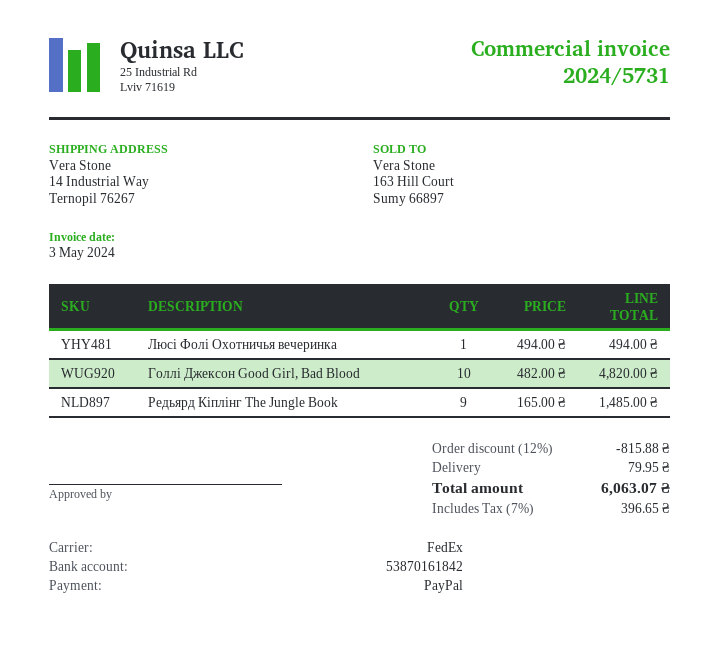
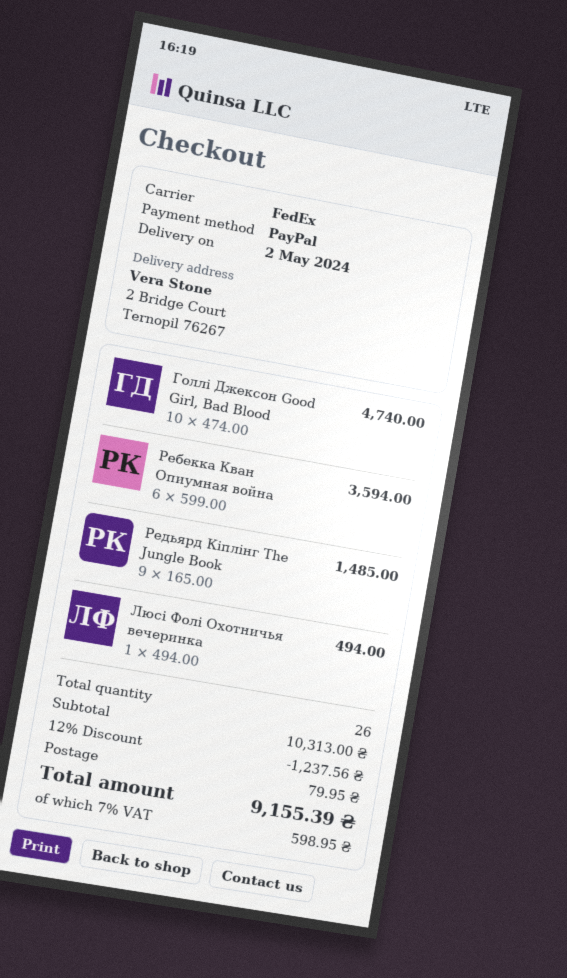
ship to: 14 Industrial Way, Ternopil 76267 -> 2 Bridge Court, Ternopil 76267
Голлі Джексон Good Girl, Bad Blood: 10 x 482.00 = 4820.00 -> 10 x 474.00 = 4740.00
Ребекка Кван Опиумная война: none -> 6 x 599.00 = 3594.00
discount: 12% = 815.88 -> 12% = 1237.56
tax: 7% = 396.65 -> 7% = 598.95
total: 6063.07 -> 9155.39

